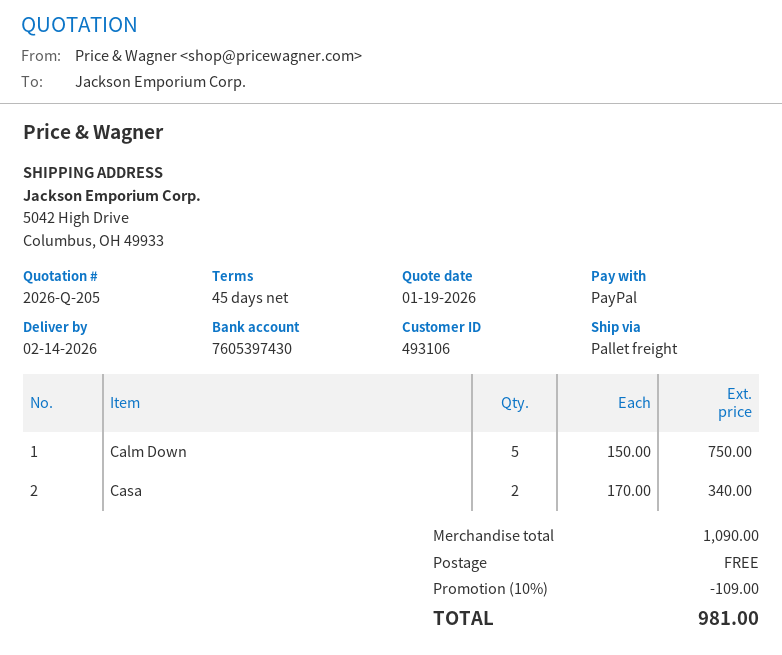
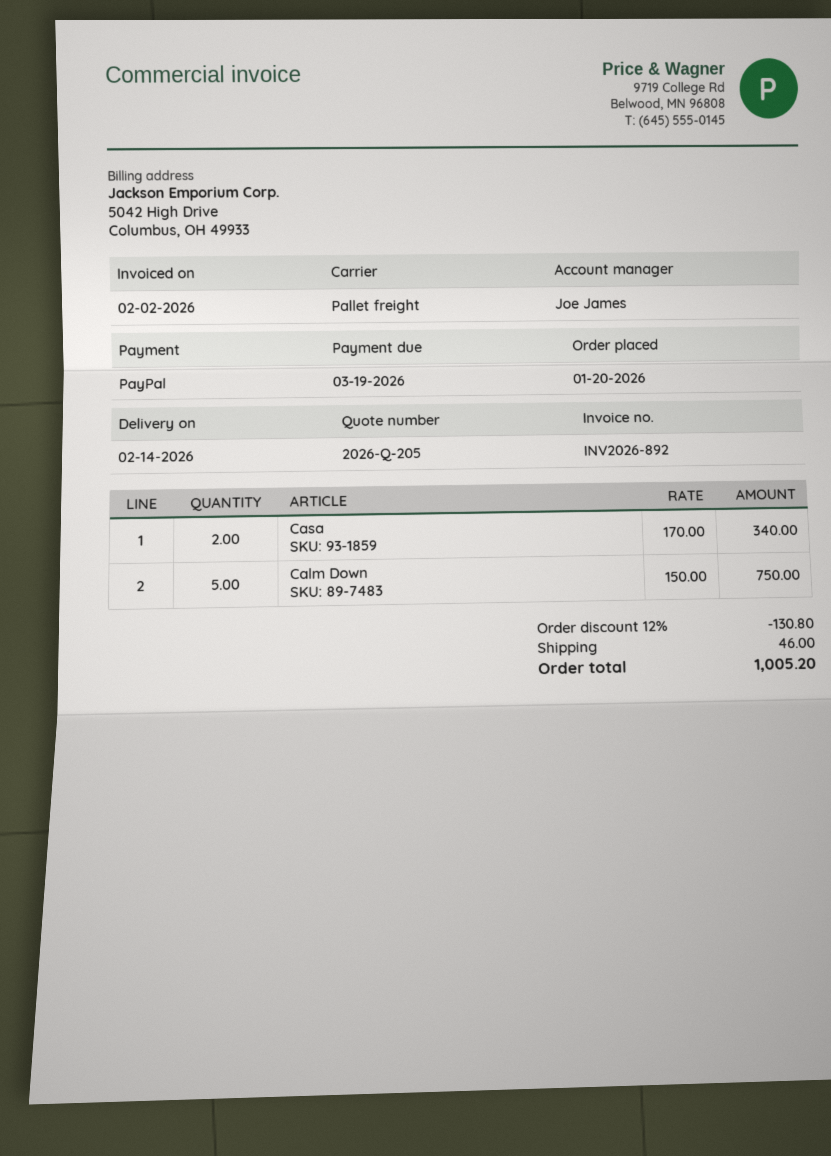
discount: 10% = 109.00 -> 12% = 130.80
shipping: 0.00 -> 46.00
total: 981.00 -> 1005.20

